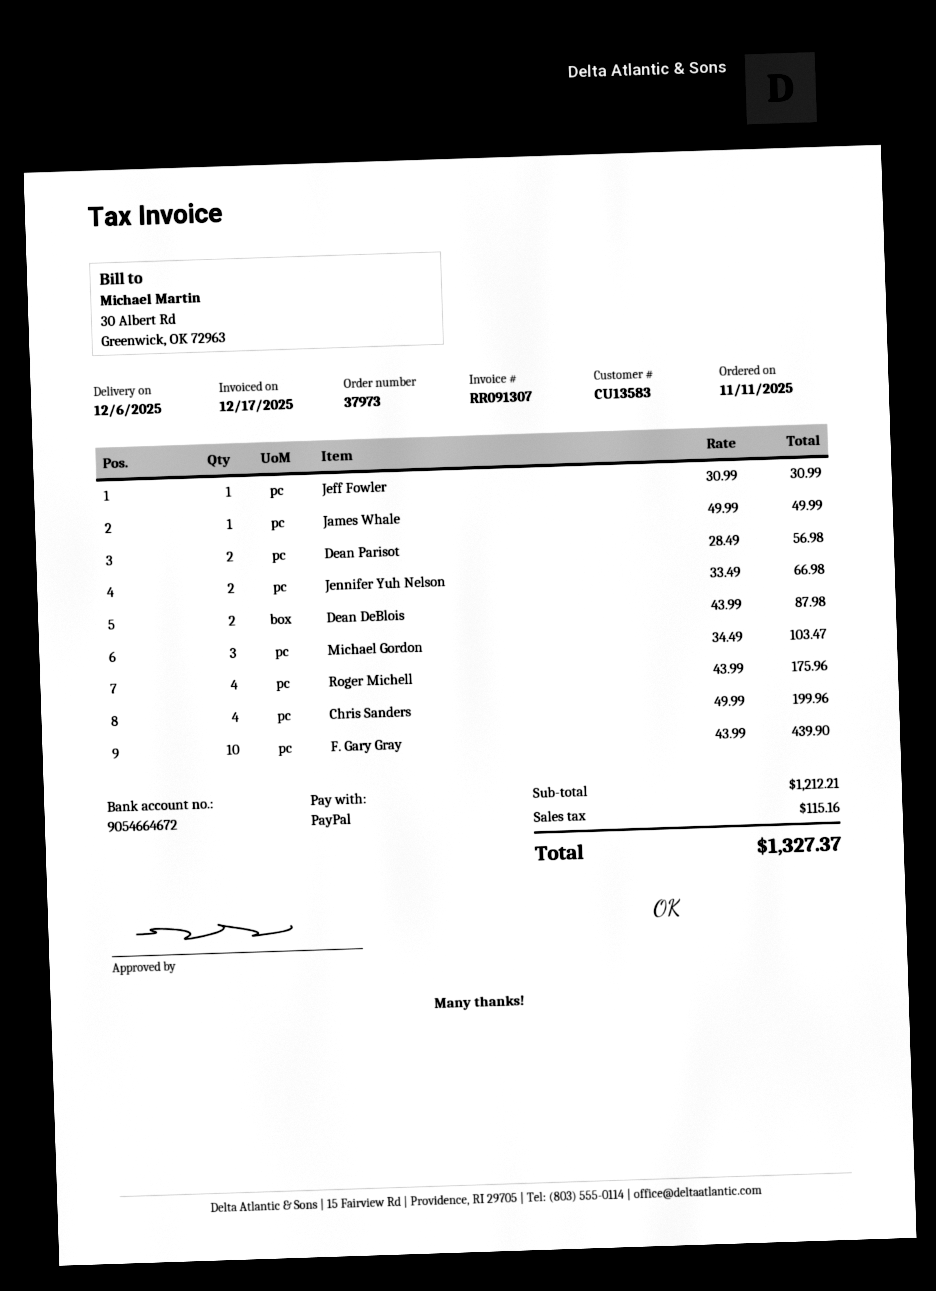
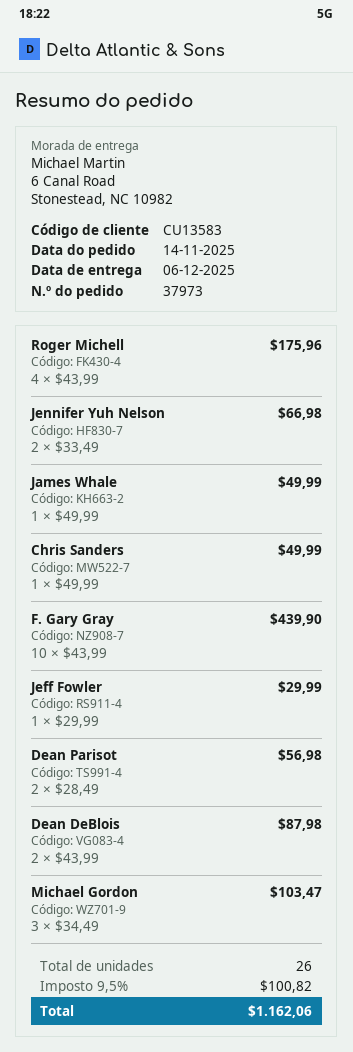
order date: 2025-11-11 -> 2025-11-14
Jeff Fowler: 1 x 30.99 = 30.99 -> 1 x 29.99 = 29.99
Chris Sanders: 4 x 49.99 = 199.96 -> 1 x 49.99 = 49.99
tax: 115.16 -> 100.82
total: 1327.37 -> 1162.06

